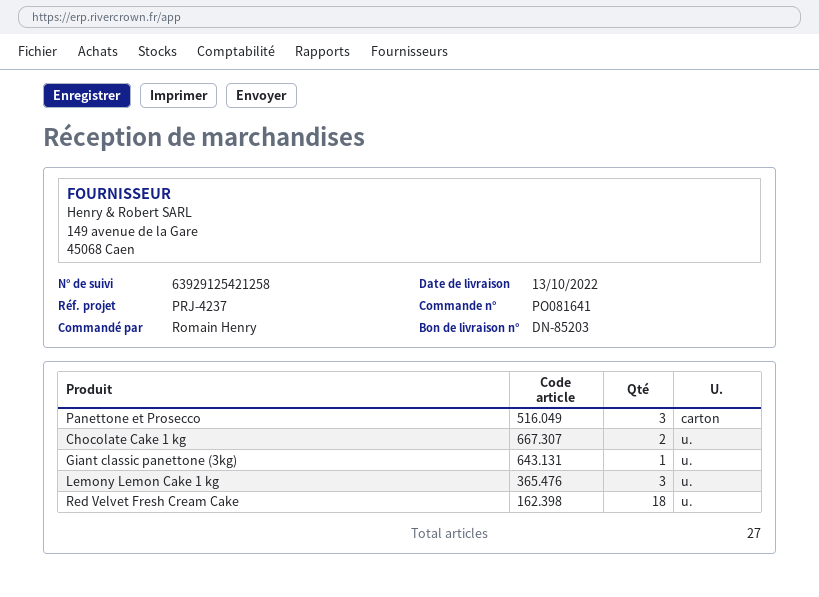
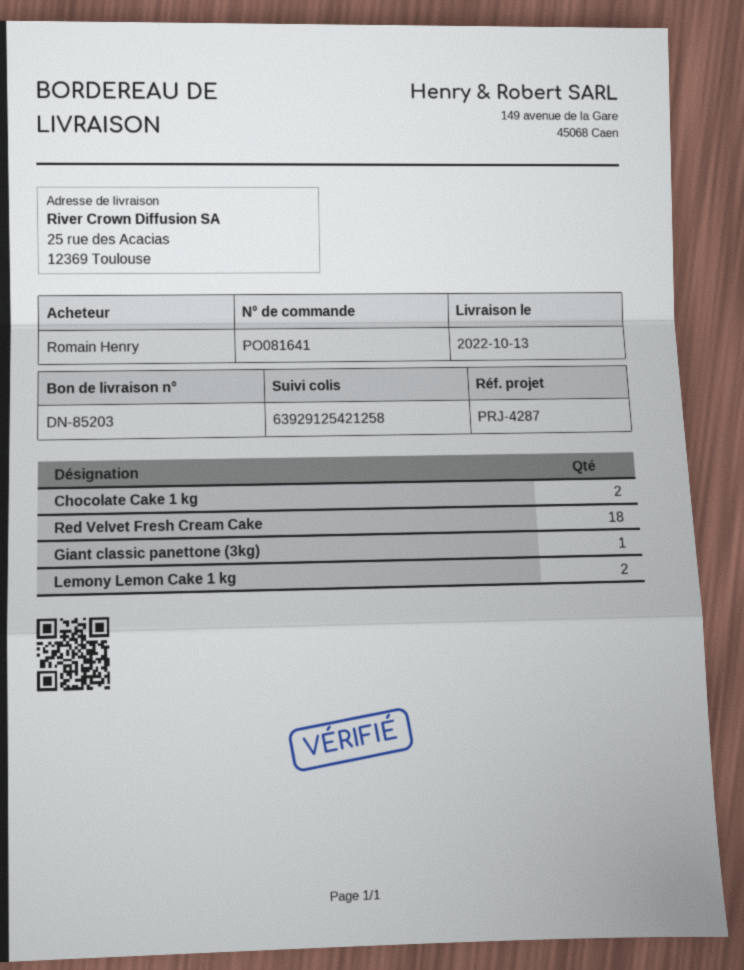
reference: PRJ-4237 -> PRJ-4287
Panettone et Prosecco: 3 -> none
Lemony Lemon Cake 1 kg: 3 -> 2

